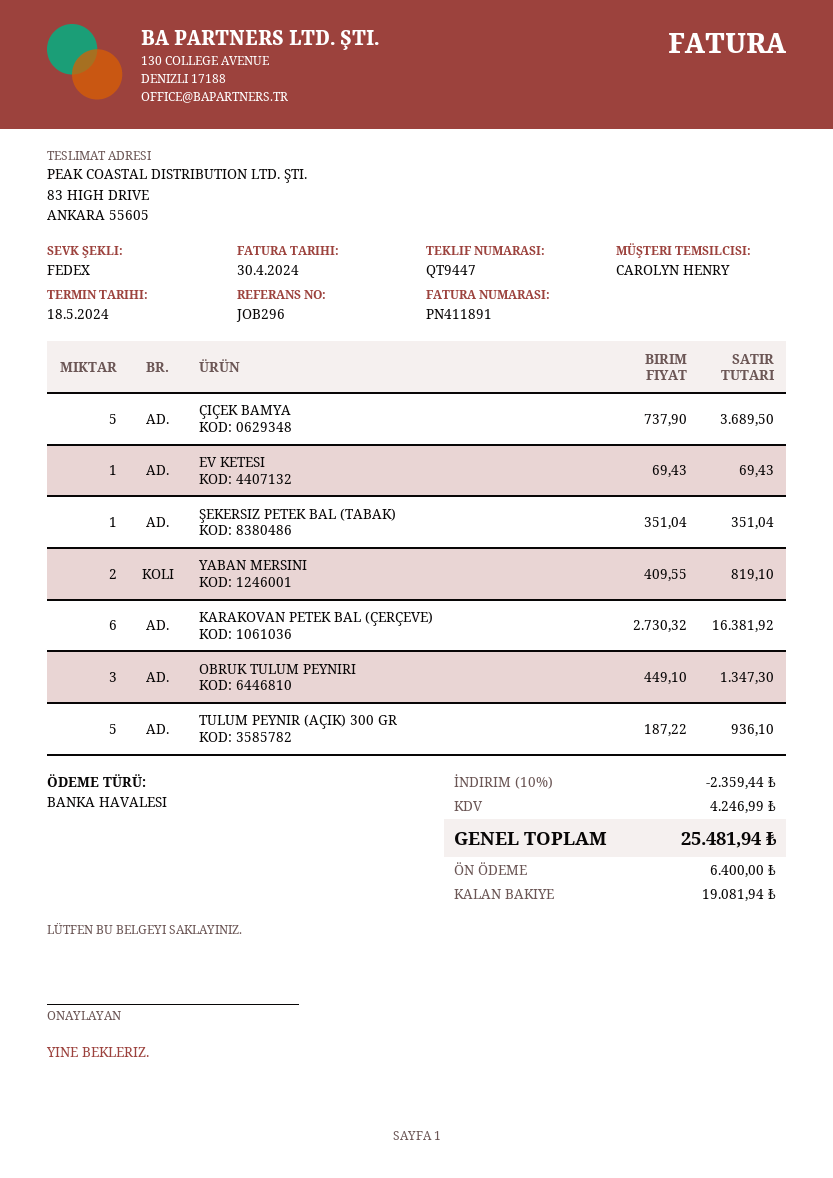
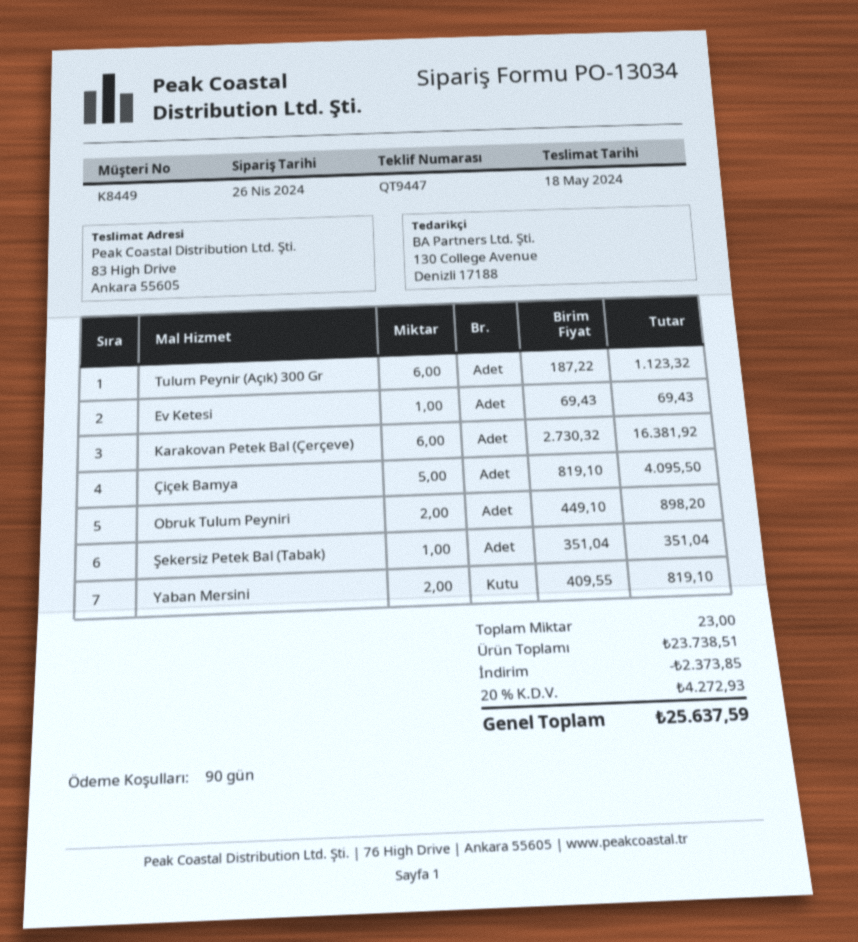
ÇIÇEK BAMYA: 5 x 737.90 = 3689.50 -> 5 x 819.10 = 4095.50
OBRUK TULUM PEYNIRI: 3 x 449.10 = 1347.30 -> 2 x 449.10 = 898.20
TULUM PEYNIR (AÇIK) 300 GR: 5 x 187.22 = 936.10 -> 6 x 187.22 = 1123.32
discount: 2359.44 -> 2373.85
tax: 4246.99 -> 4272.93
total: 25481.94 -> 25637.59

